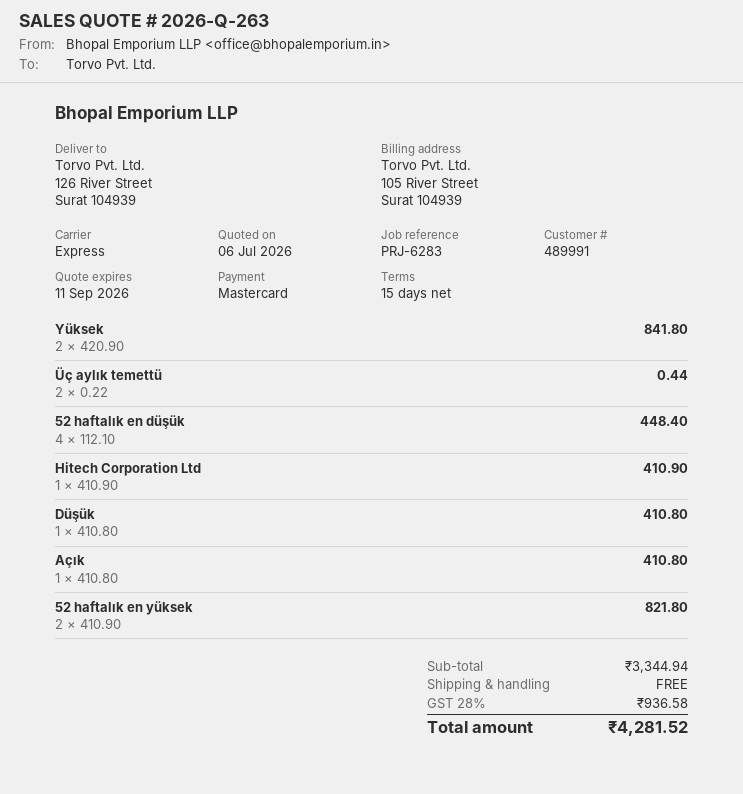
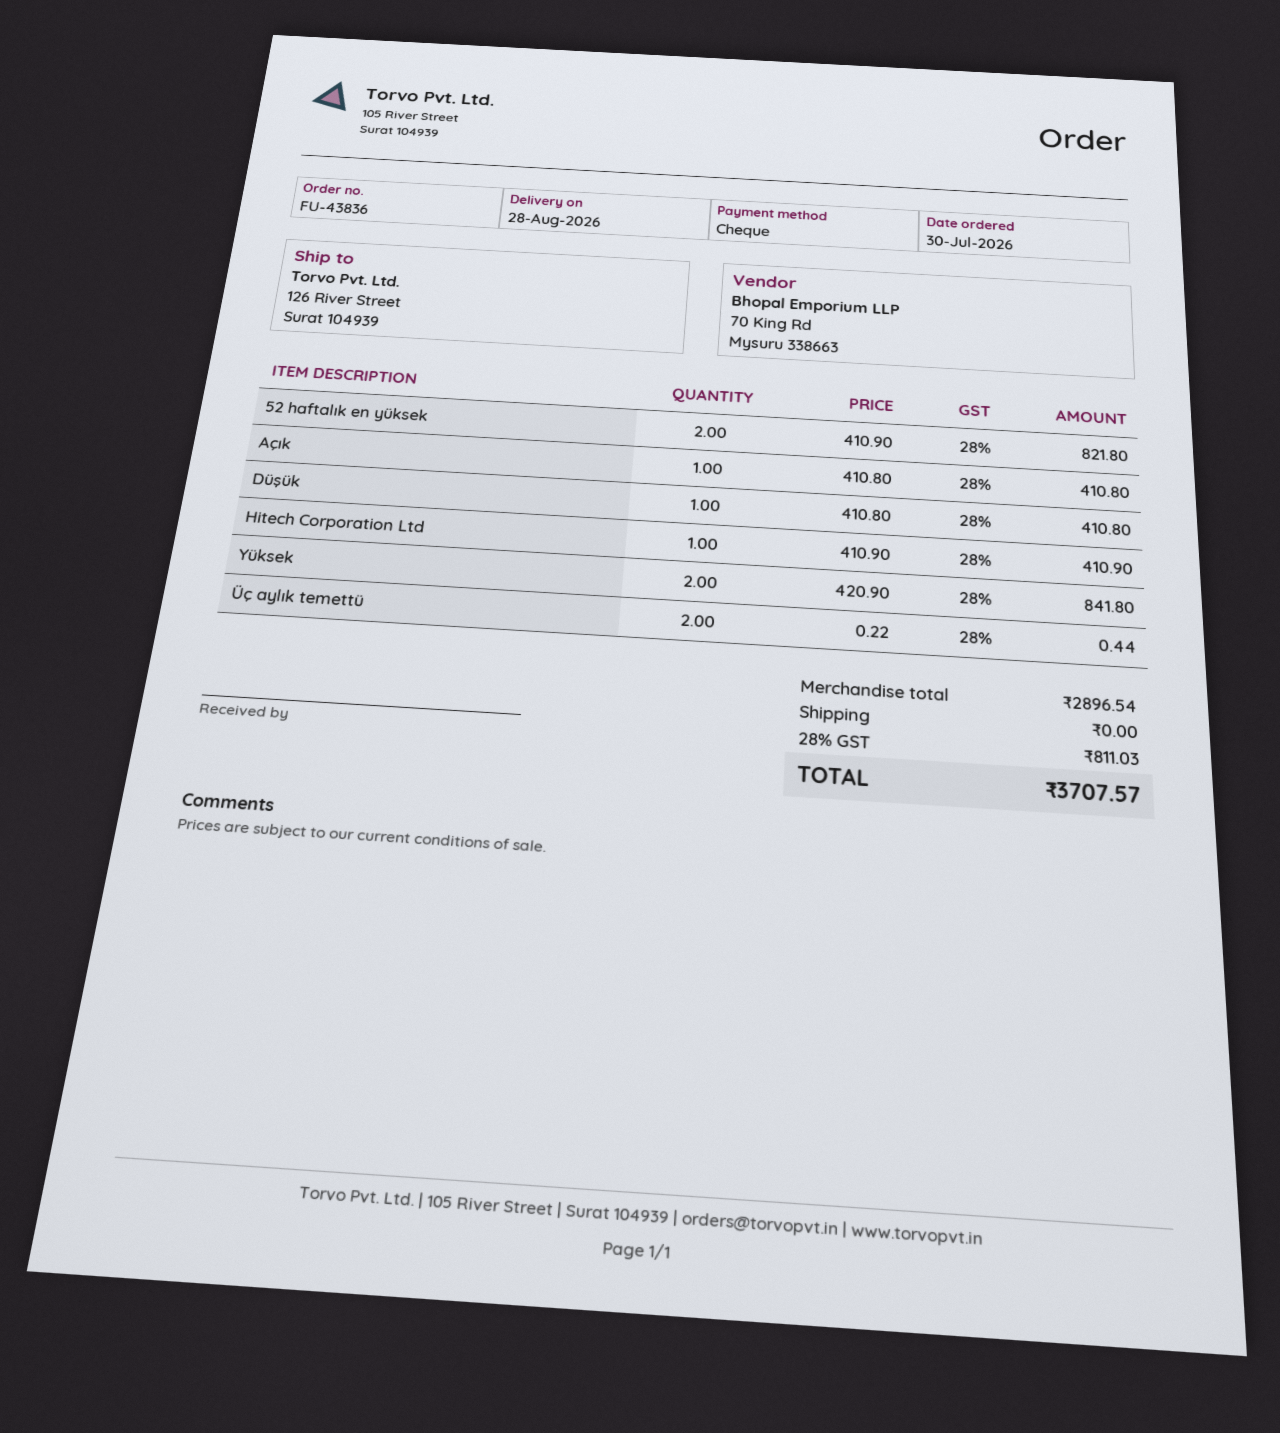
payment method: Mastercard -> cheque
52 haftalık en düşük: 4 x 112.10 = 448.40 -> none
subtotal: 3344.94 -> 2896.54
tax: 28% = 936.58 -> 28% = 811.03
total: 4281.52 -> 3707.57

